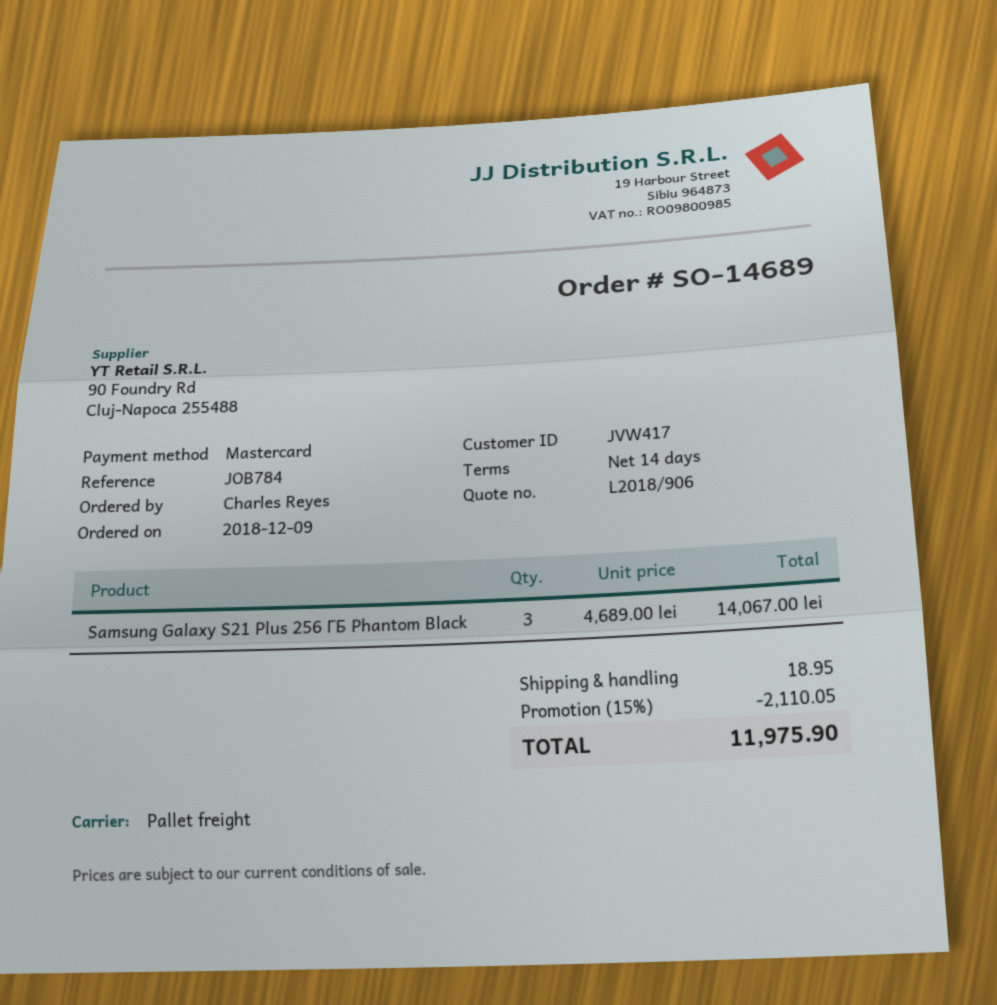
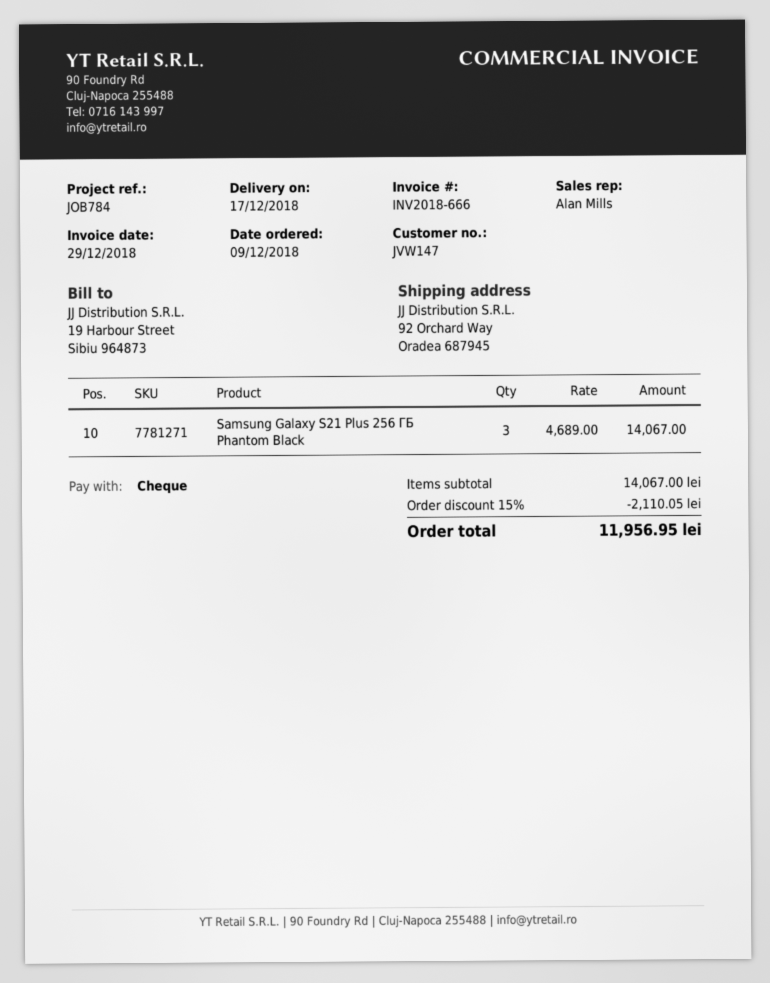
customer number: JVW417 -> JVW147
payment method: Mastercard -> cheque
shipping: 18.95 -> none
total: 11975.90 -> 11956.95

